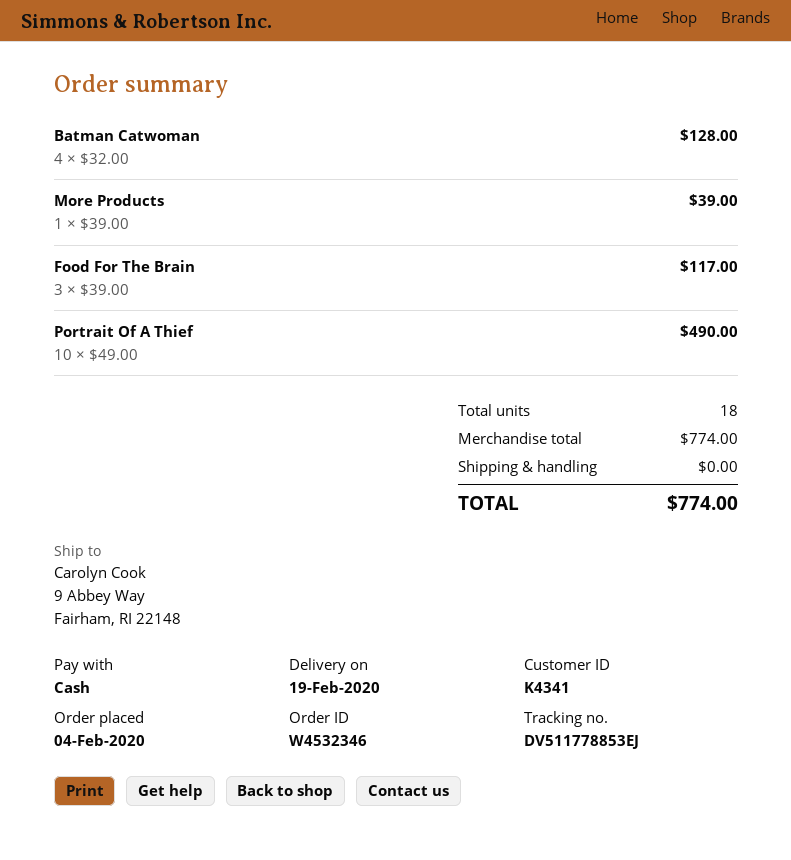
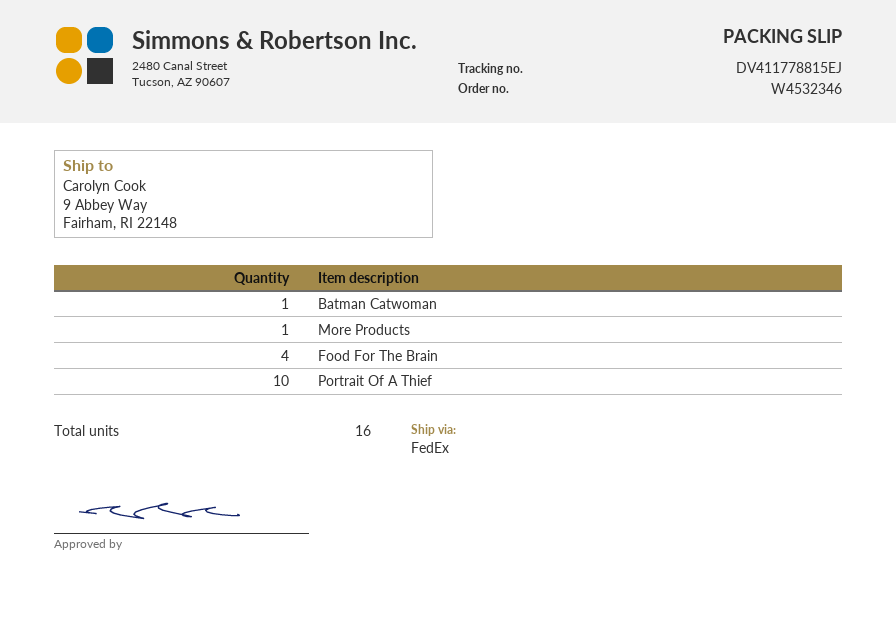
tracking number: DV511778853EJ -> DV411778815EJ
Batman Catwoman: 4 -> 1
Food For The Brain: 3 -> 4
total quantity: 18 -> 16

